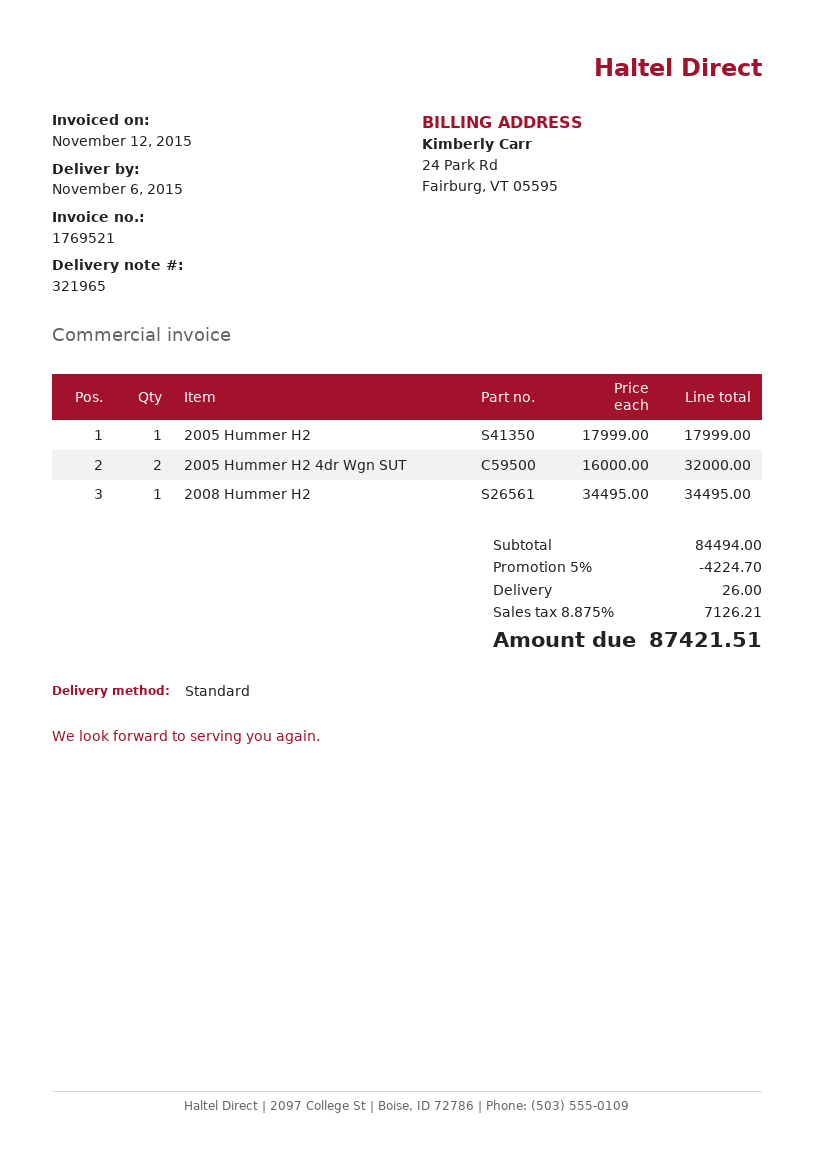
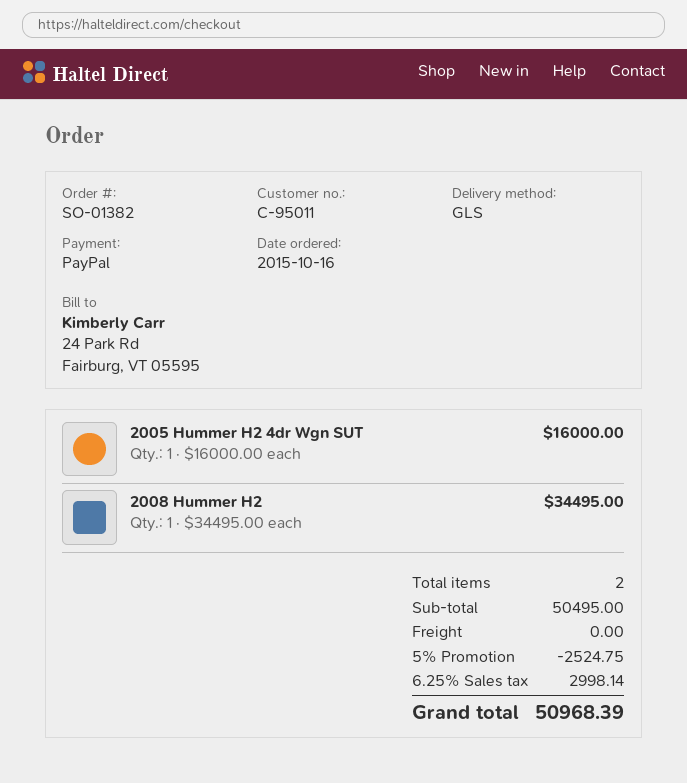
shipping method: standard -> GLS
2005 Hummer H2: 1 x 17999.00 = 17999.00 -> none
2005 Hummer H2 4dr Wgn SUT: 2 x 16000.00 = 32000.00 -> 1 x 16000.00 = 16000.00
subtotal: 84494.00 -> 50495.00
discount: 5% = 4224.70 -> 5% = 2524.75
shipping: 26.00 -> 0.00
tax: 8.875% = 7126.21 -> 6.25% = 2998.14
total: 87421.51 -> 50968.39

